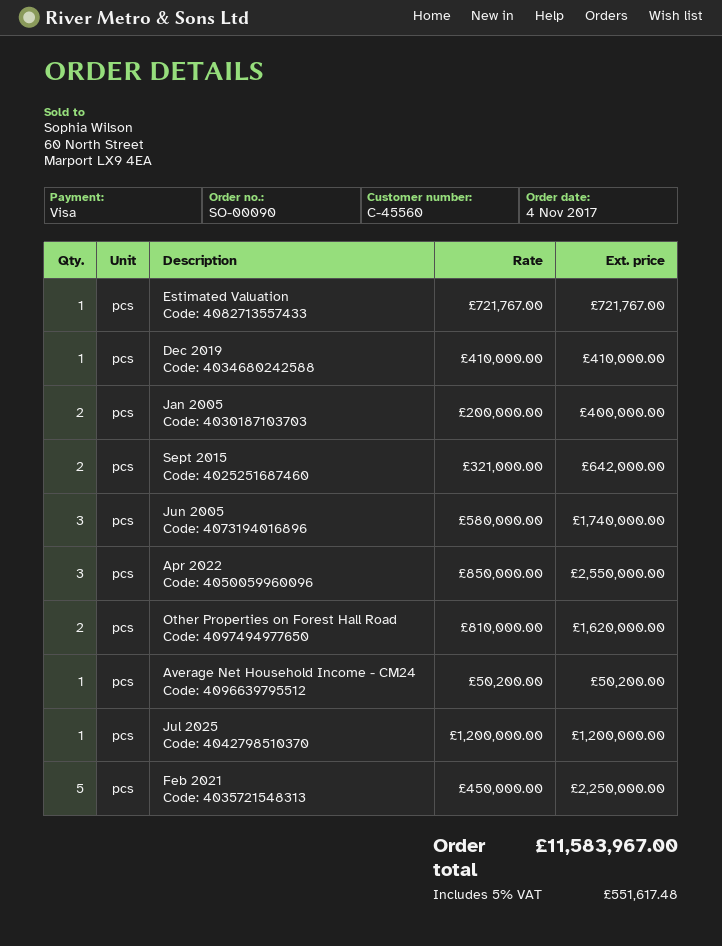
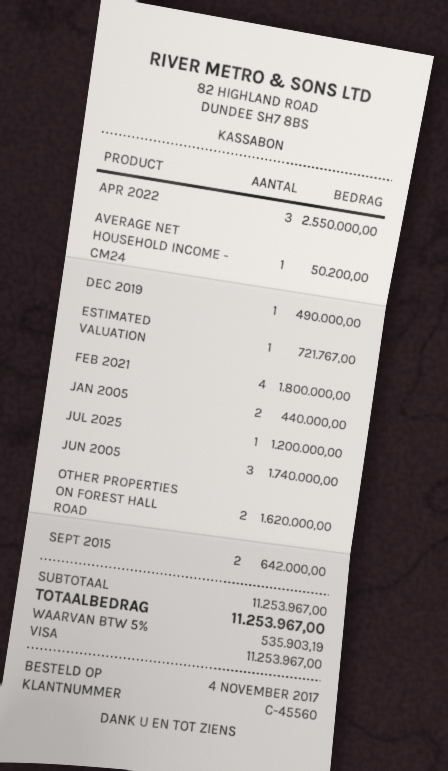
Dec 2019: 1 for 410000.00 -> 1 for 490000.00
Jan 2005: 2 for 400000.00 -> 2 for 440000.00
Feb 2021: 5 for 2250000.00 -> 4 for 1800000.00
tax: 5% = 551617.48 -> 5% = 535903.19
total: 11583967.00 -> 11253967.00

